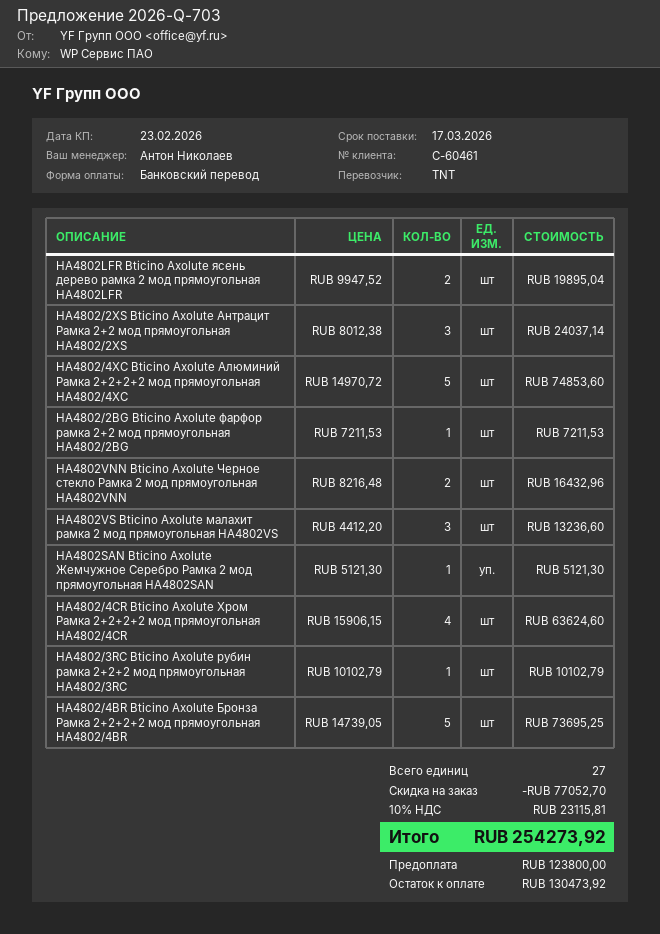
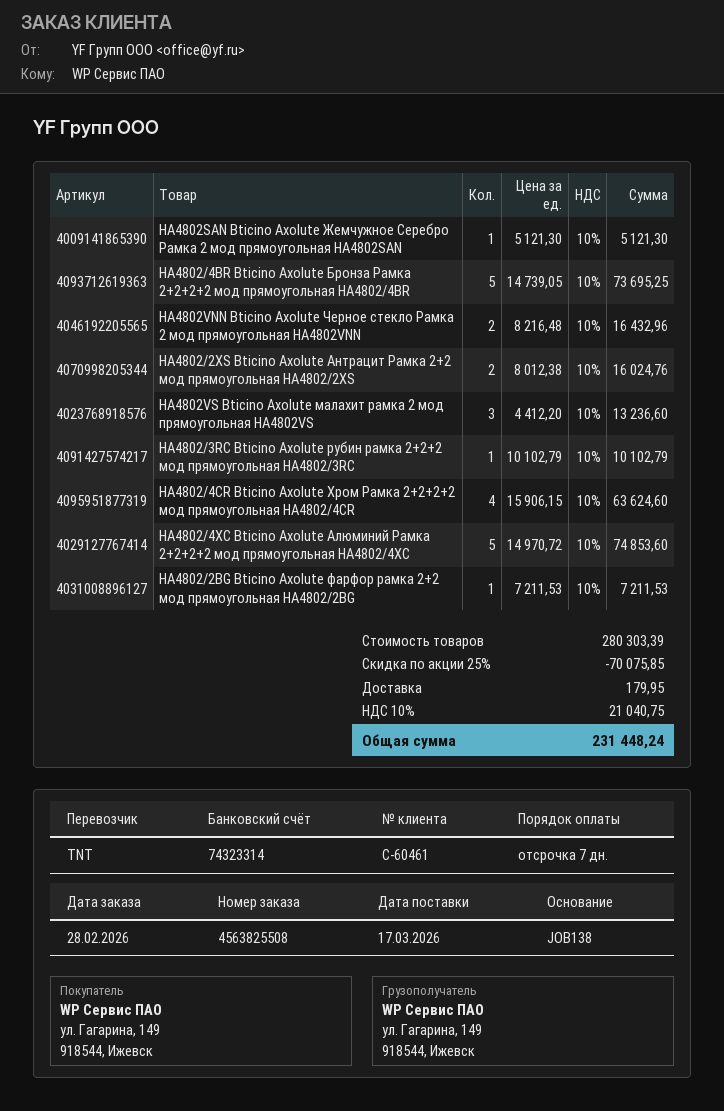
HA4802LFR Bticino Axolute ясень дерево рамка 2 мод прямоугольная HA4802LFR: 2 x 9947.52 = 19895.04 -> none
HA4802/2XS Bticino Axolute Антрацит Рамка 2+2 мод прямоугольная HA4802/2XS: 3 x 8012.38 = 24037.14 -> 2 x 8012.38 = 16024.76
discount: 77052.70 -> 70075.85
shipping: none -> 179.95
tax: 10% = 23115.81 -> 10% = 21040.75
total: 254273.92 -> 231448.24

